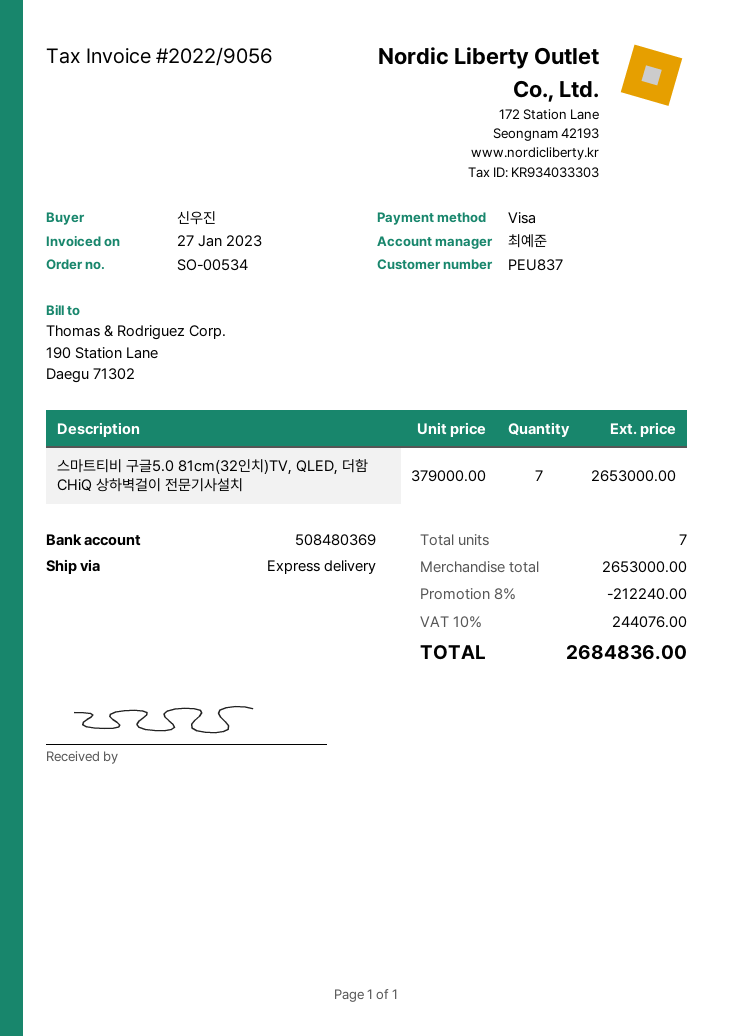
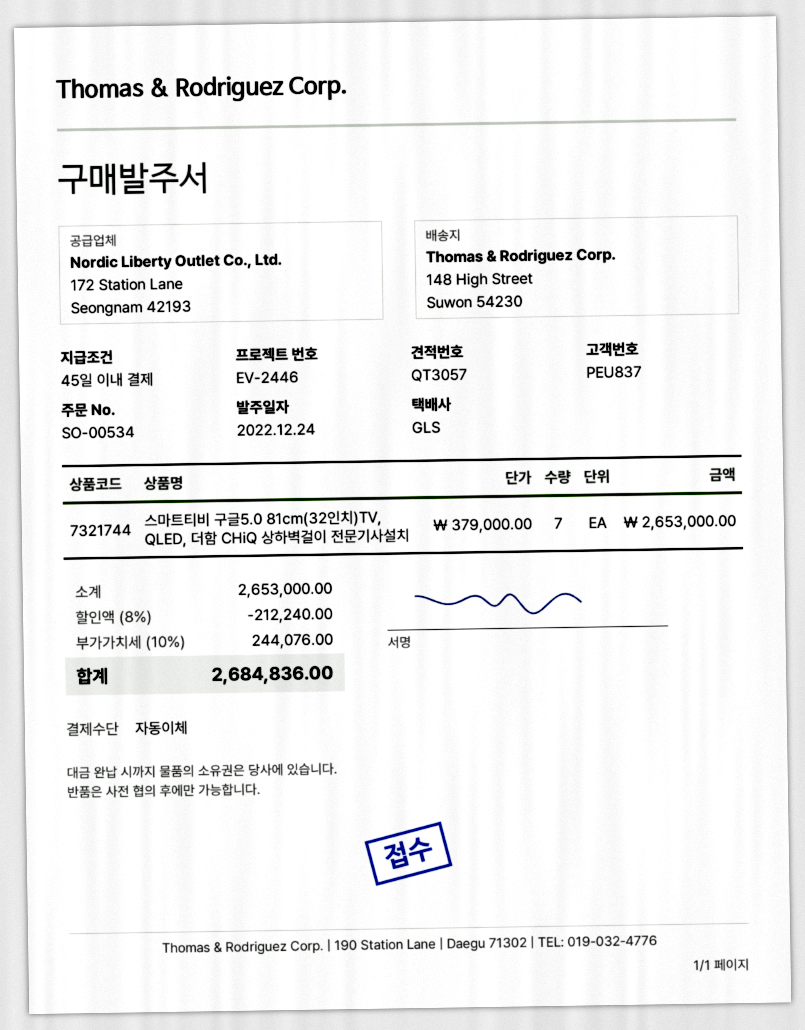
payment method: Visa -> direct debit
shipping method: express -> GLS

